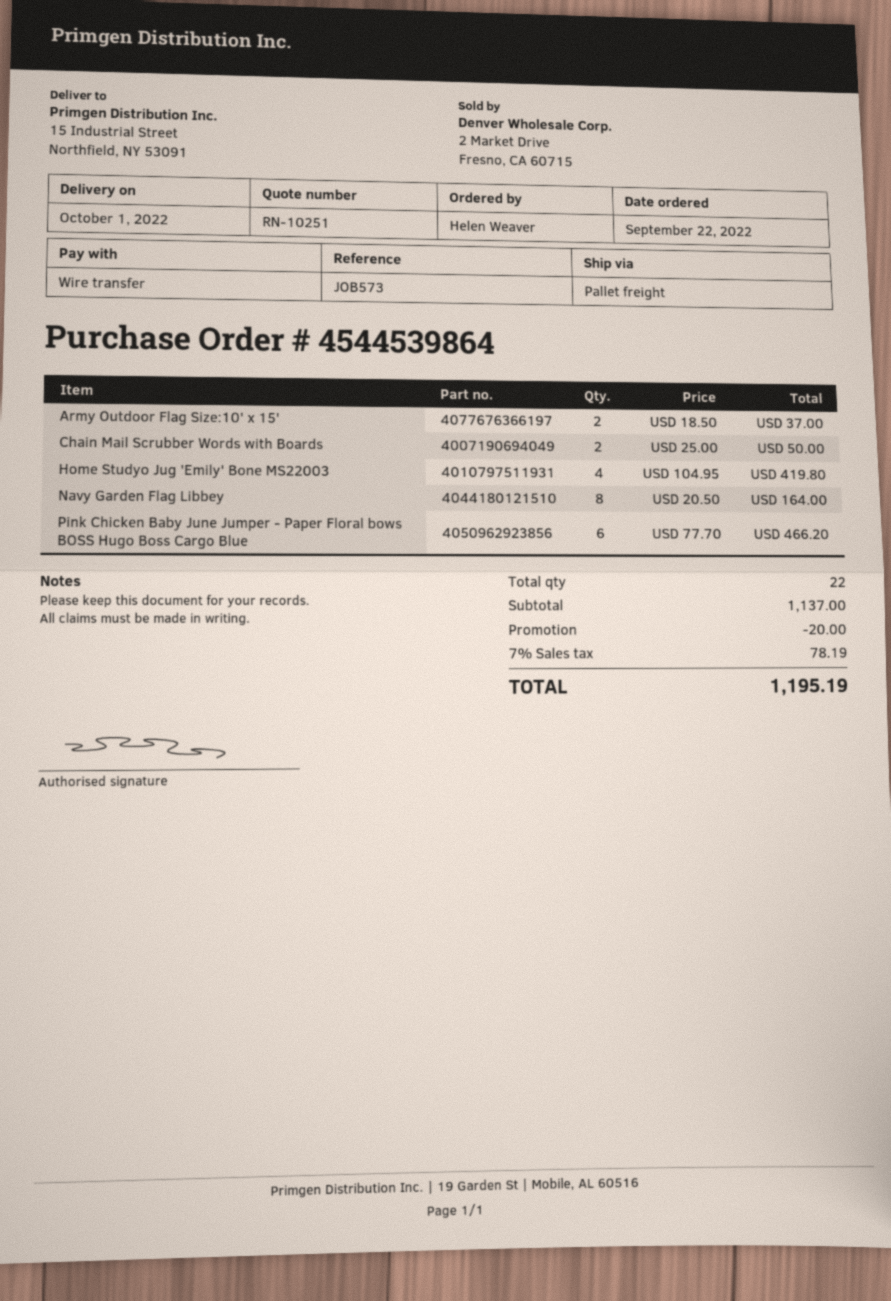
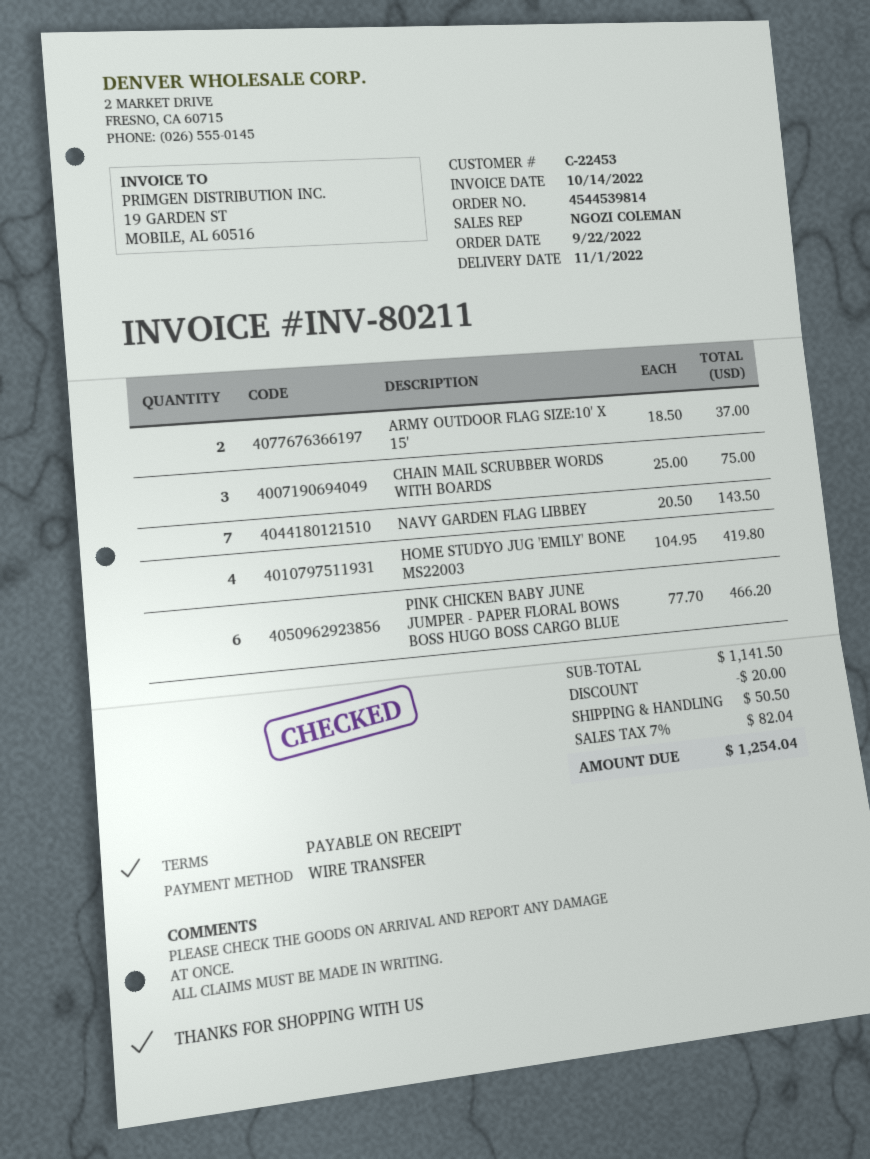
order number: 4544539864 -> 4544539814
delivery date: 2022-10-01 -> 2022-11-01
Chain Mail Scrubber Words with Boards: 2 x 25.00 = 50.00 -> 3 x 25.00 = 75.00
Navy Garden Flag Libbey: 8 x 20.50 = 164.00 -> 7 x 20.50 = 143.50
subtotal: 1137.00 -> 1141.50
shipping: none -> 50.50
tax: 7% = 78.19 -> 7% = 82.04
total: 1195.19 -> 1254.04

